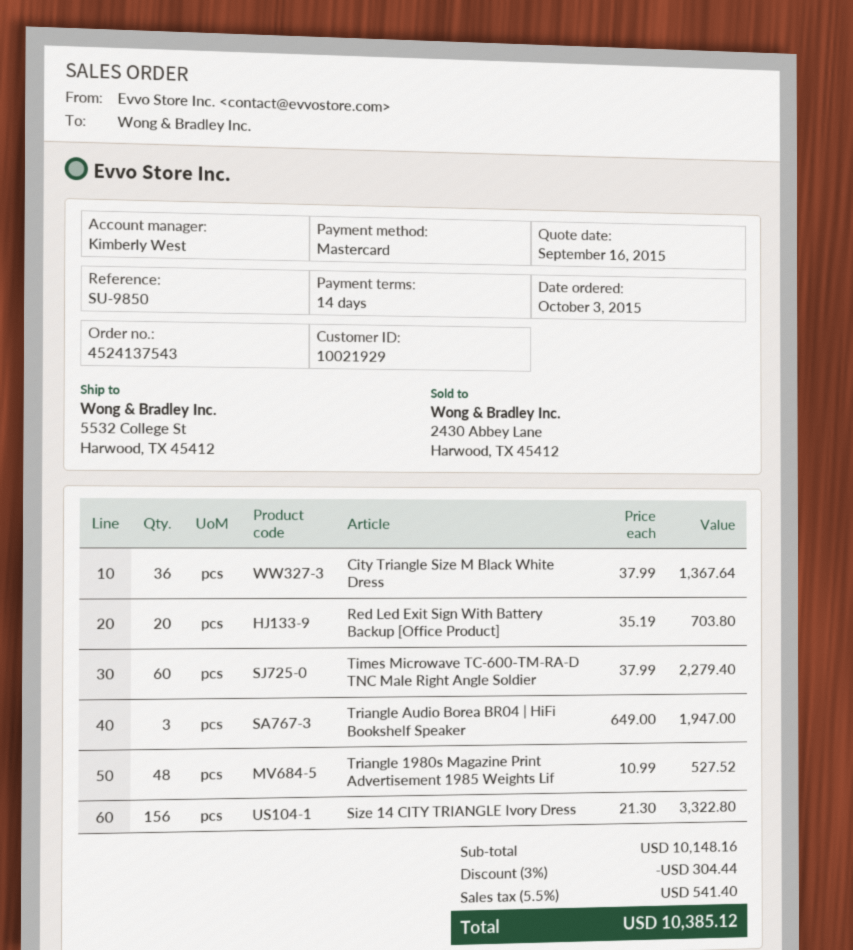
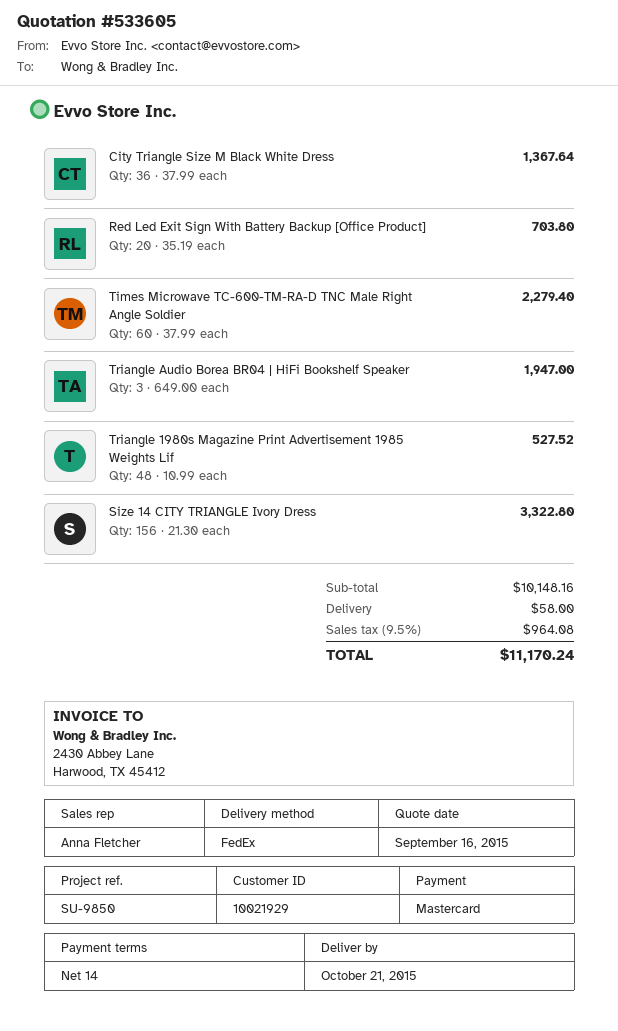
sales rep: Kimberly West -> Anna Fletcher
discount: 3% = 304.44 -> none
shipping: none -> 58.00
tax: 5.5% = 541.40 -> 9.5% = 964.08
total: 10385.12 -> 11170.24

